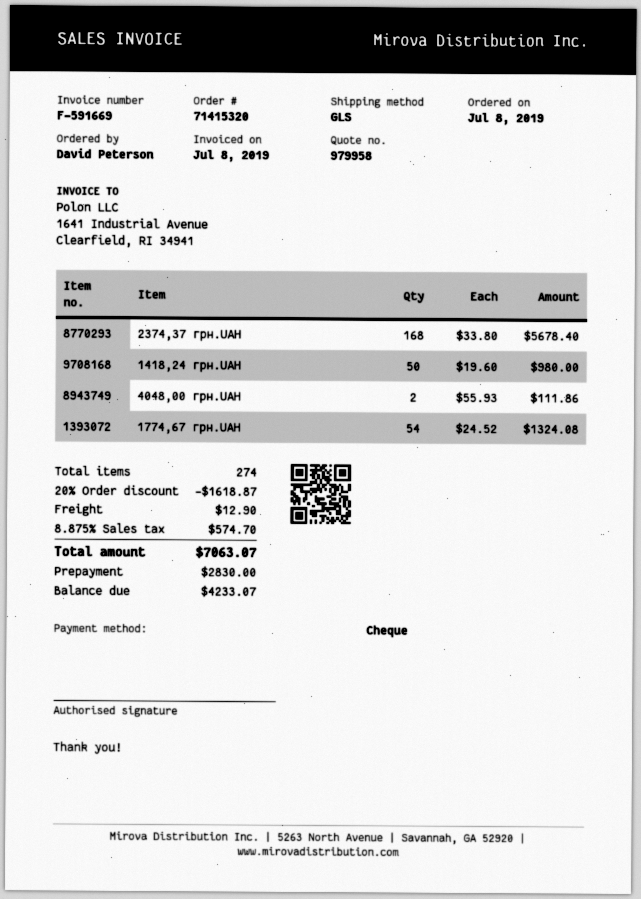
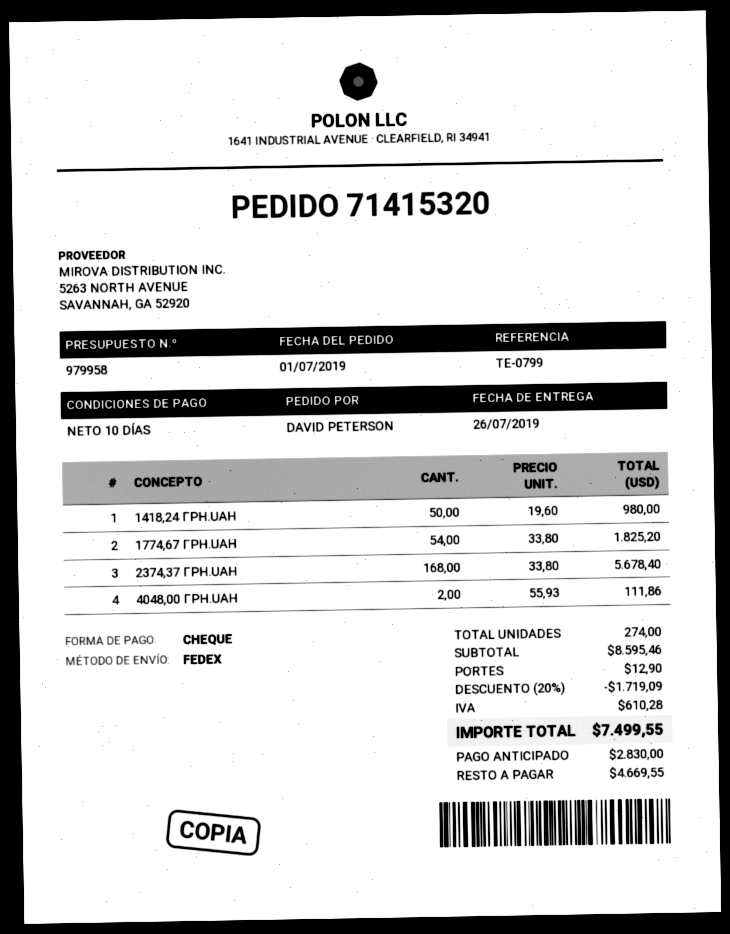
order date: 2019-07-08 -> 2019-07-01
shipping method: GLS -> FedEx
1774,67 грн.UAH: 54 x 24.52 = 1324.08 -> 54 x 33.80 = 1825.20
discount: 20% = 1618.87 -> 20% = 1719.09
tax: 574.70 -> 610.28
total: 7063.07 -> 7499.55
balance: 4233.07 -> 4669.55

